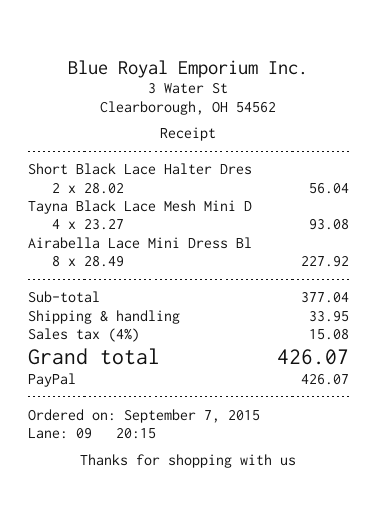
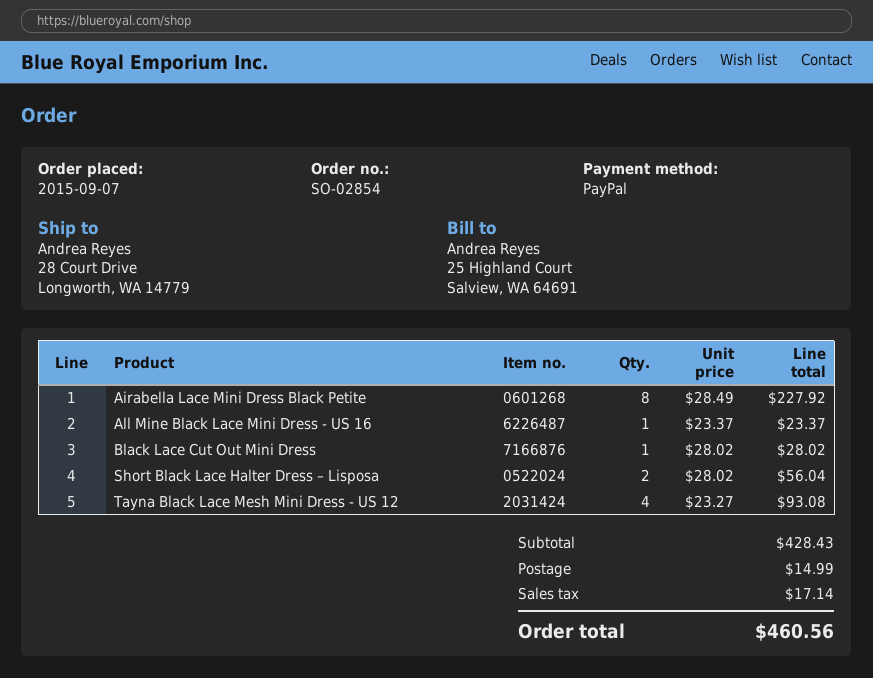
All Mine Black Lace Mini Dress - US 16: none -> 1 x 23.37 = 23.37
Black Lace Cut Out Mini Dress: none -> 1 x 28.02 = 28.02
subtotal: 377.04 -> 428.43
shipping: 33.95 -> 14.99
tax: 15.08 -> 17.14
total: 426.07 -> 460.56

